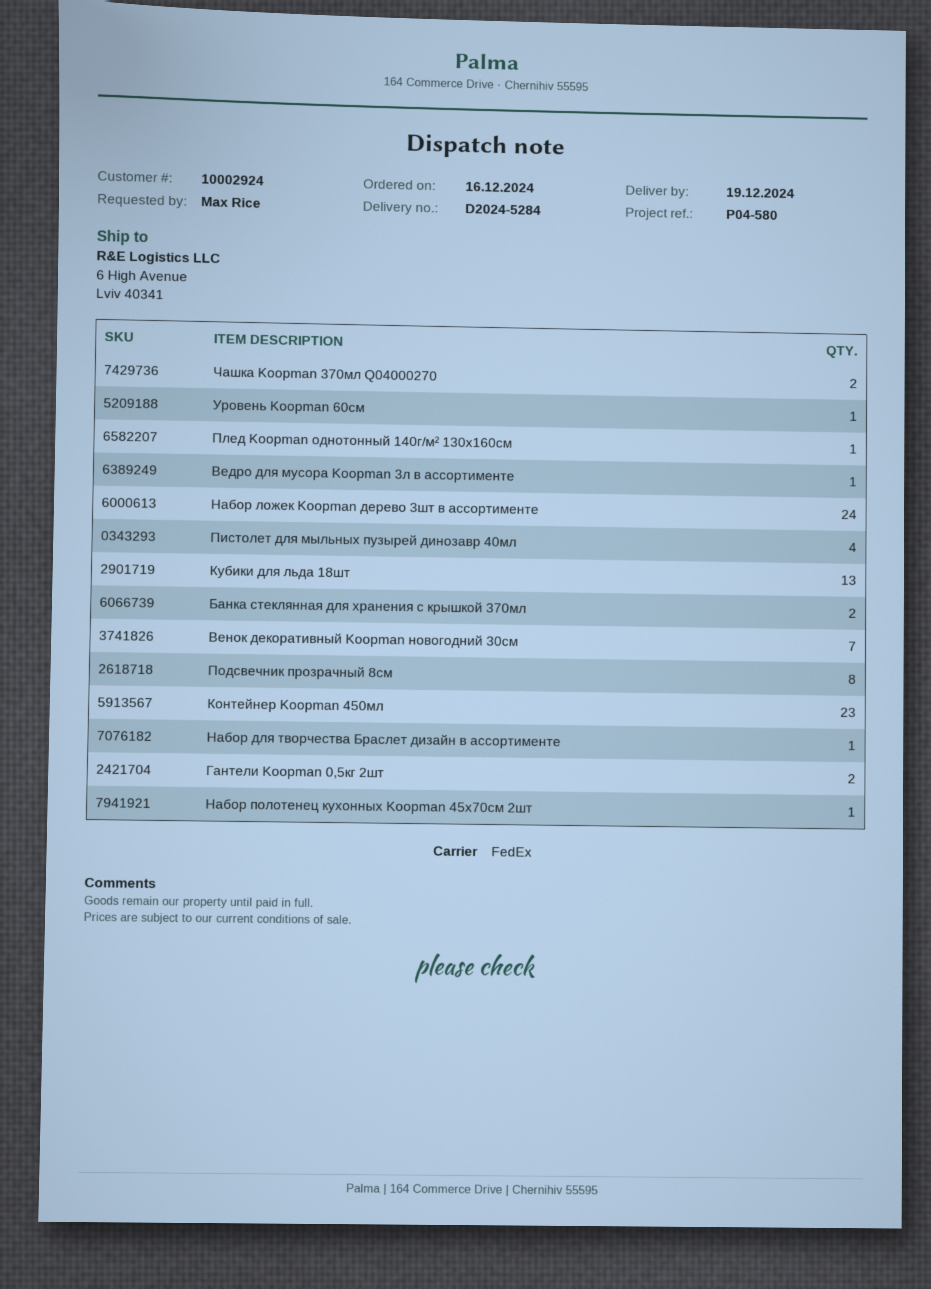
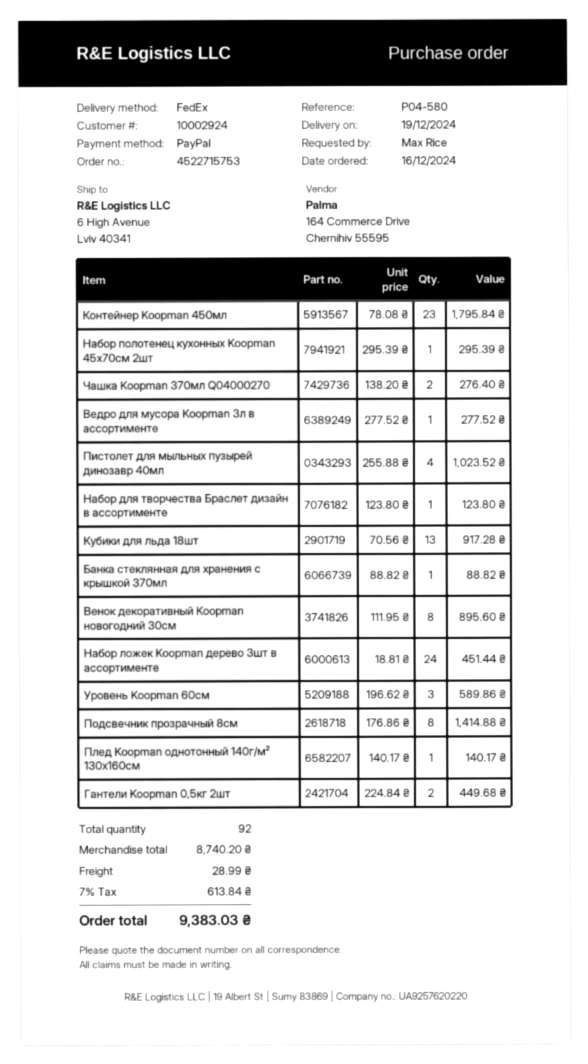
Уровень Koopman 60см: 1 -> 3
Банка стеклянная для хранения с крышкой 370мл: 2 -> 1
Венок декоративный Koopman новогодний 30см: 7 -> 8

